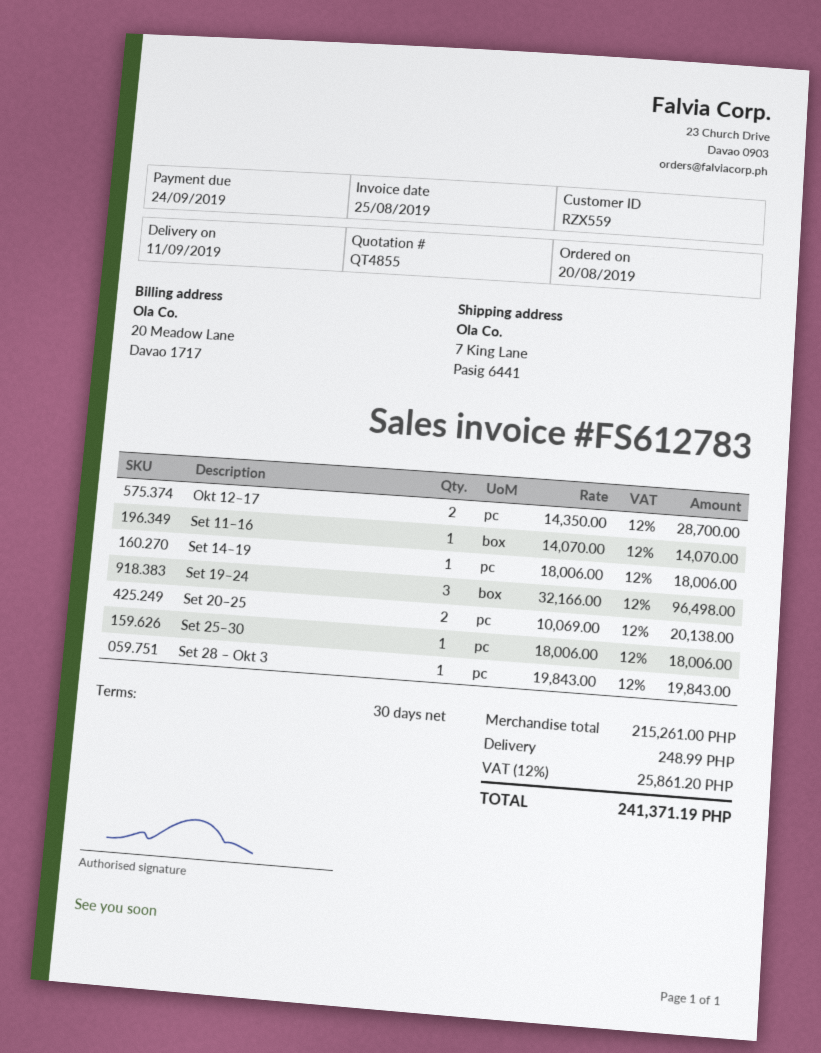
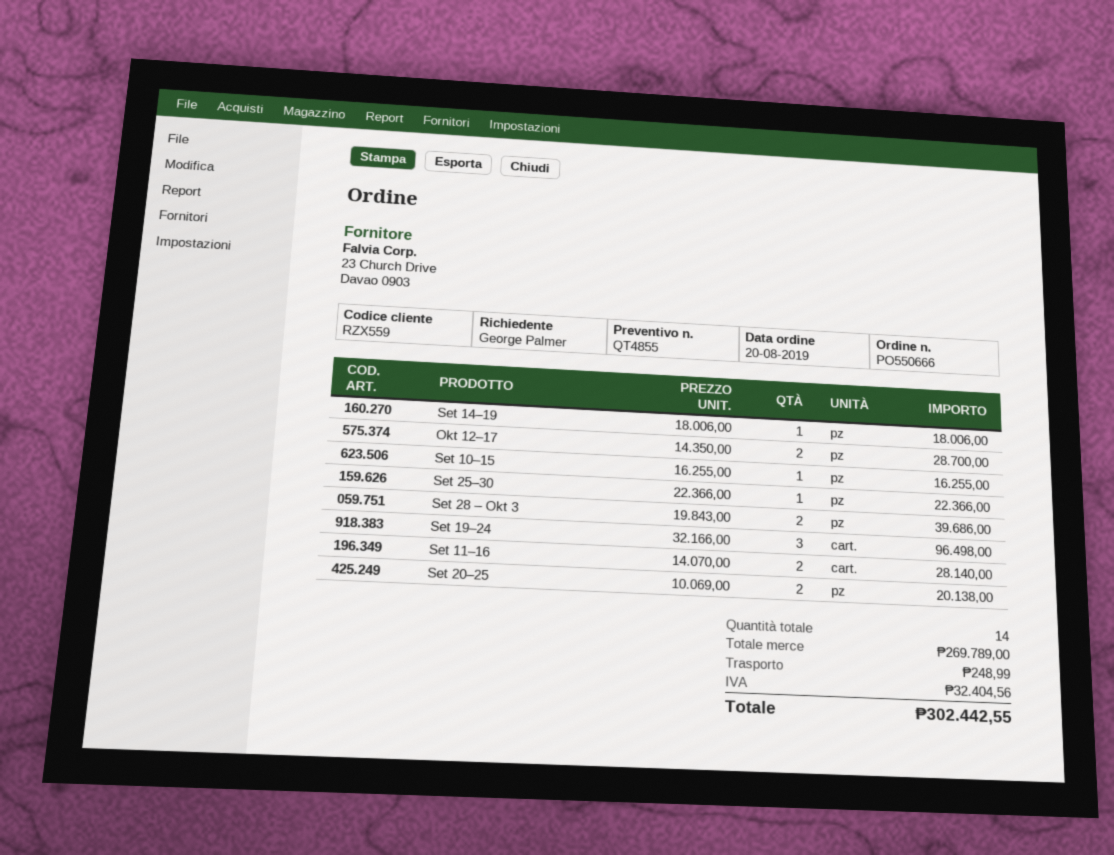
Set 11–16: 1 x 14070.00 = 14070.00 -> 2 x 14070.00 = 28140.00
Set 25–30: 1 x 18006.00 = 18006.00 -> 1 x 22366.00 = 22366.00
Set 28 – Okt 3: 1 x 19843.00 = 19843.00 -> 2 x 19843.00 = 39686.00
Set 10–15: none -> 1 x 16255.00 = 16255.00
subtotal: 215261.00 -> 269789.00
tax: 25861.20 -> 32404.56
total: 241371.19 -> 302442.55

